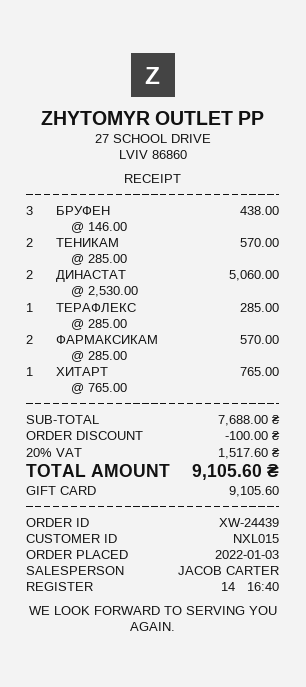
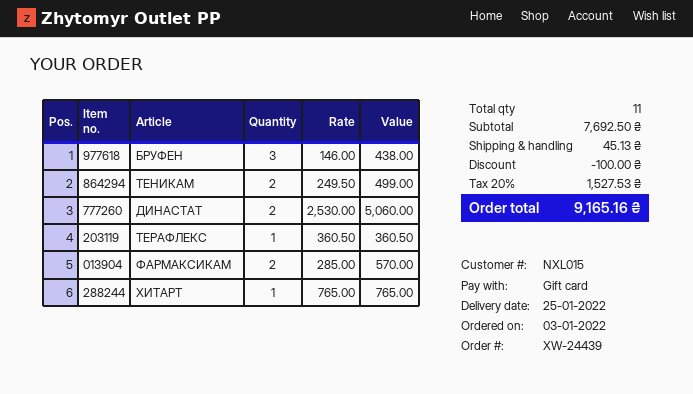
ТЕНИКАМ: 2 x 285.00 = 570.00 -> 2 x 249.50 = 499.00
ТЕРАФЛЕКС: 1 x 285.00 = 285.00 -> 1 x 360.50 = 360.50
subtotal: 7688.00 -> 7692.50
shipping: none -> 45.13
tax: 20% = 1517.60 -> 20% = 1527.53
total: 9105.60 -> 9165.16

